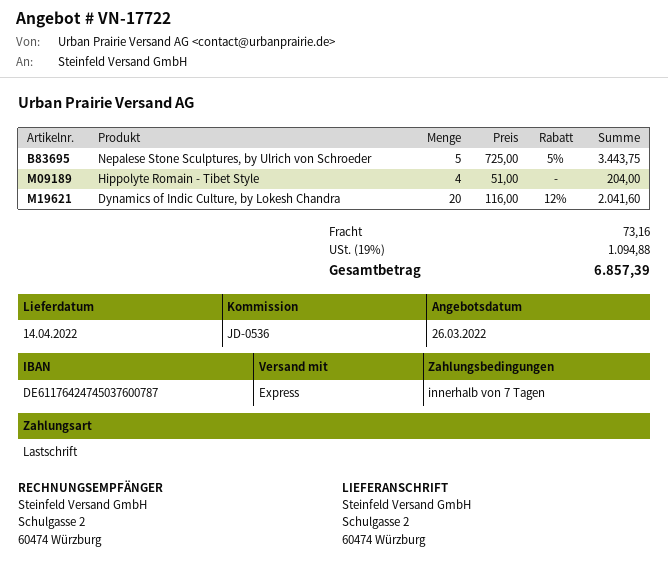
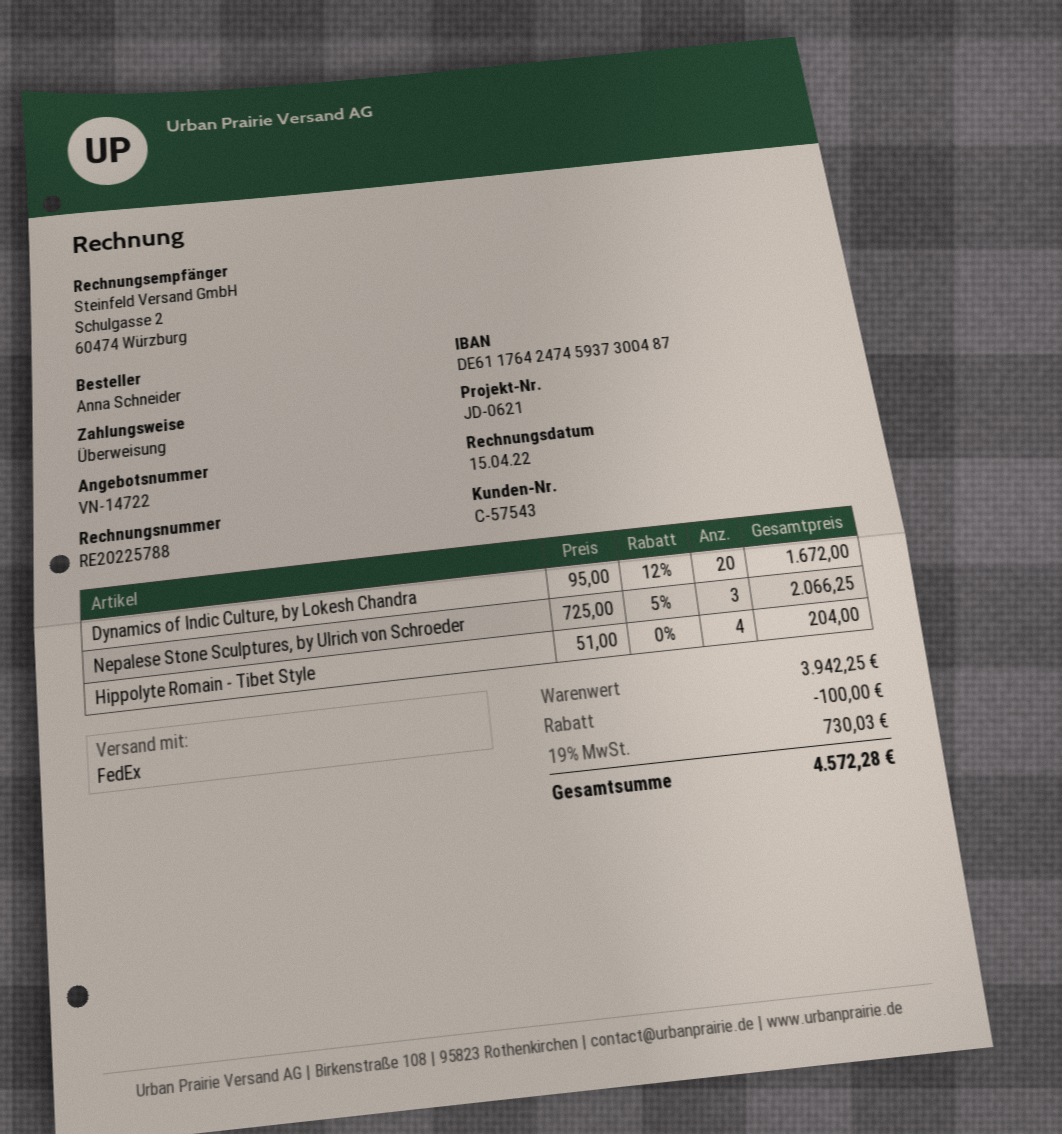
quote number: VN-17722 -> VN-14722
reference: JD-0536 -> JD-0621
payment method: direct debit -> bank transfer
bank account: DE61176424745037600787 -> DE61176424745937300487
shipping method: express -> FedEx
Nepalese Stone Sculptures, by Ulrich von Schroeder: 5 x 725.00 - 5% = 3443.75 -> 3 x 725.00 - 5% = 2066.25
Dynamics of Indic Culture, by Lokesh Chandra: 20 x 116.00 - 12% = 2041.60 -> 20 x 95.00 - 12% = 1672.00
discount: none -> 100.00
shipping: 73.16 -> none
tax: 19% = 1094.88 -> 19% = 730.03
total: 6857.39 -> 4572.28

